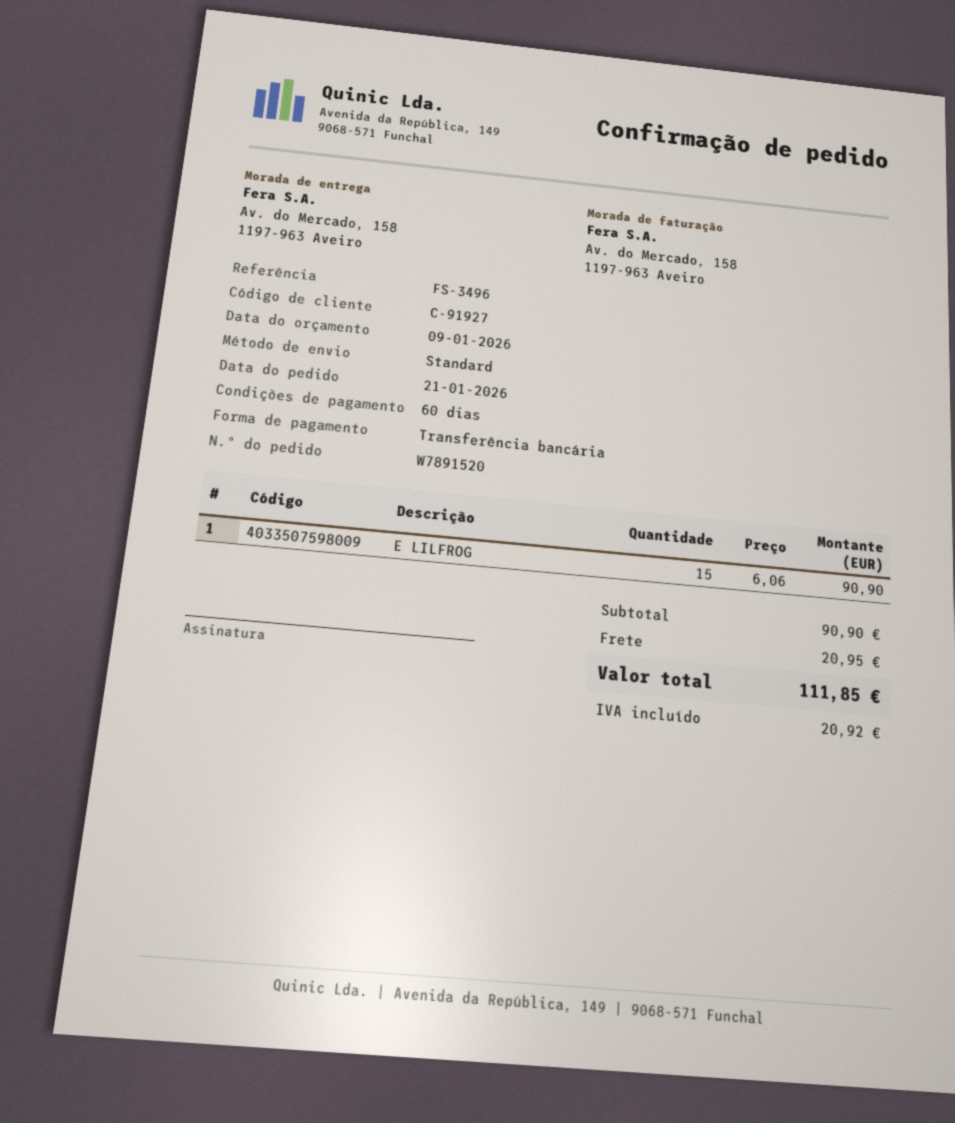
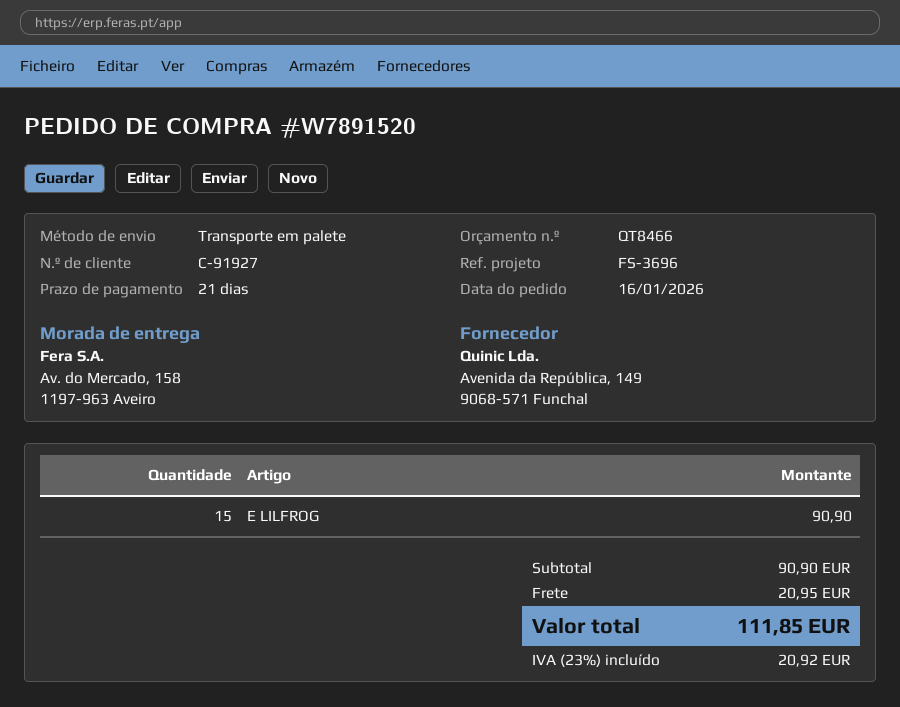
order date: 2026-01-21 -> 2026-01-16
payment terms: 60 days -> 21 days
reference: FS-3496 -> FS-3696
shipping method: standard -> pallet freight

